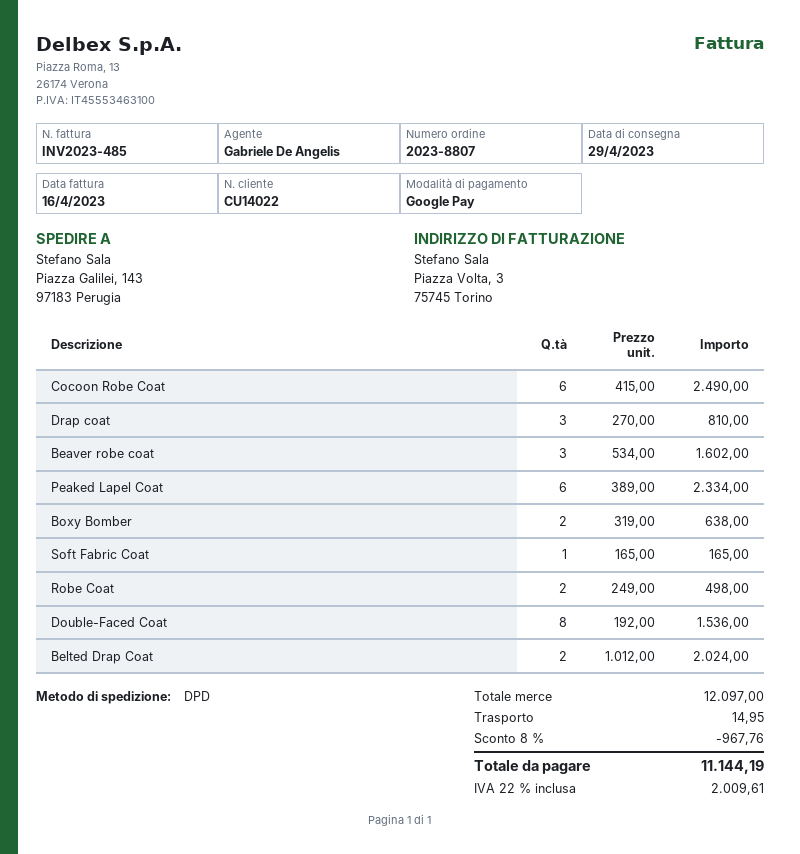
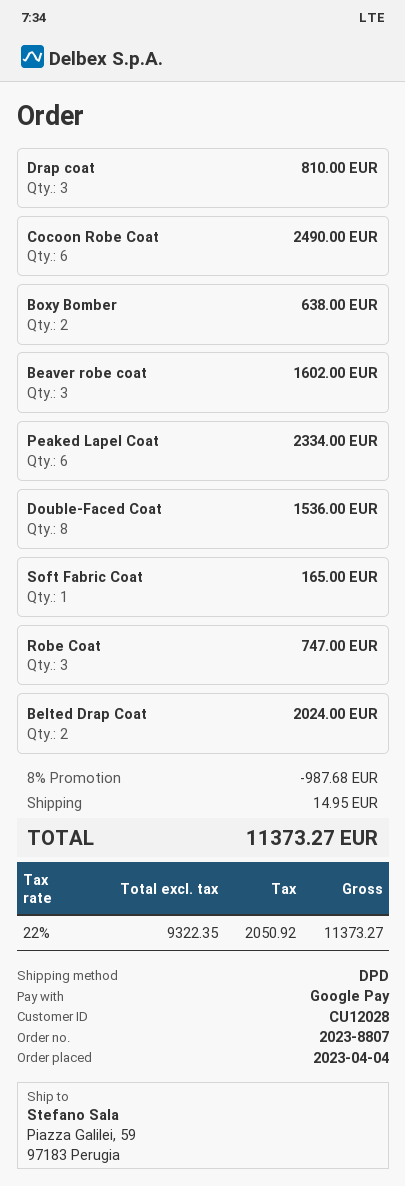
customer number: CU14022 -> CU12028
ship to: Piazza Galilei, 143, 97183 Perugia -> Piazza Galilei, 59, 97183 Perugia
Robe Coat: 2 for 498.00 -> 3 for 747.00
discount: 8% = 967.76 -> 8% = 987.68
tax: 22% = 2009.61 -> 22% = 2050.92
total: 11144.19 -> 11373.27

